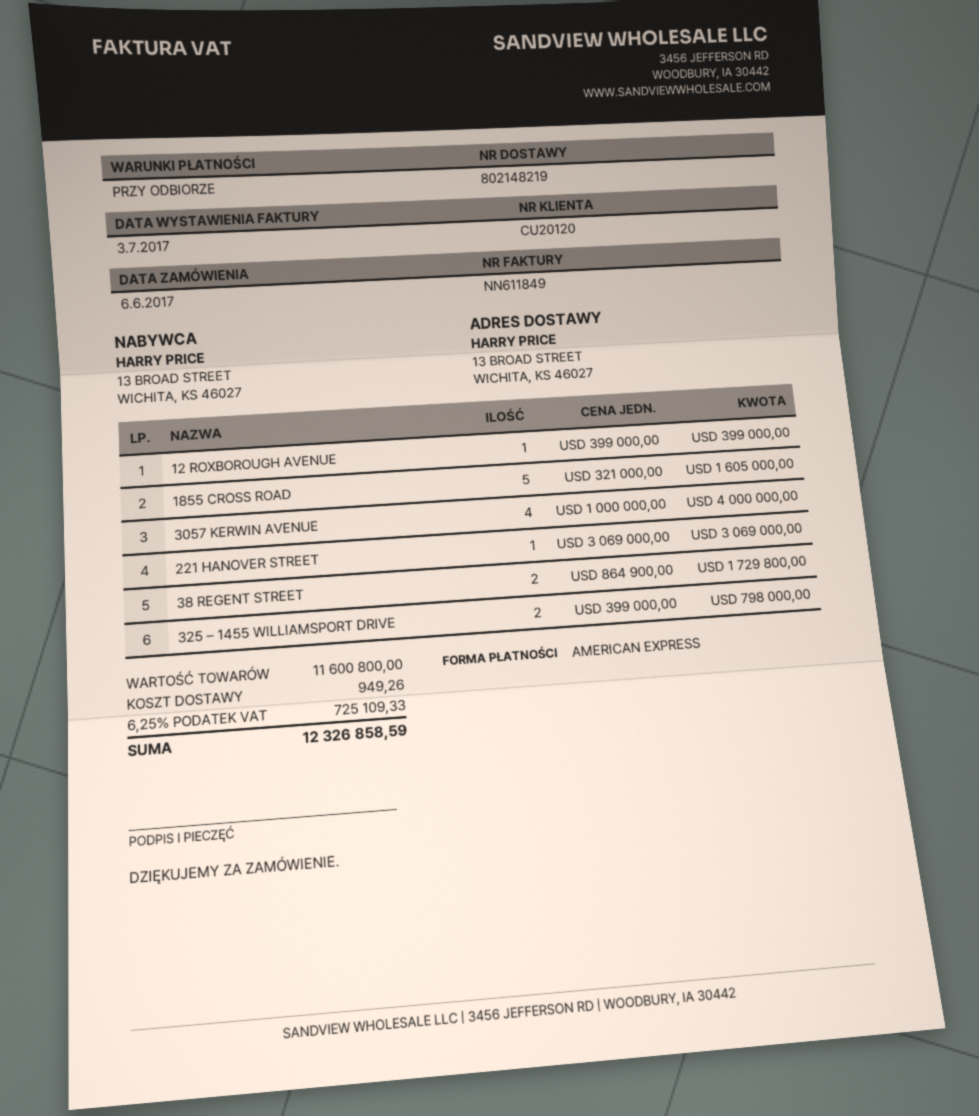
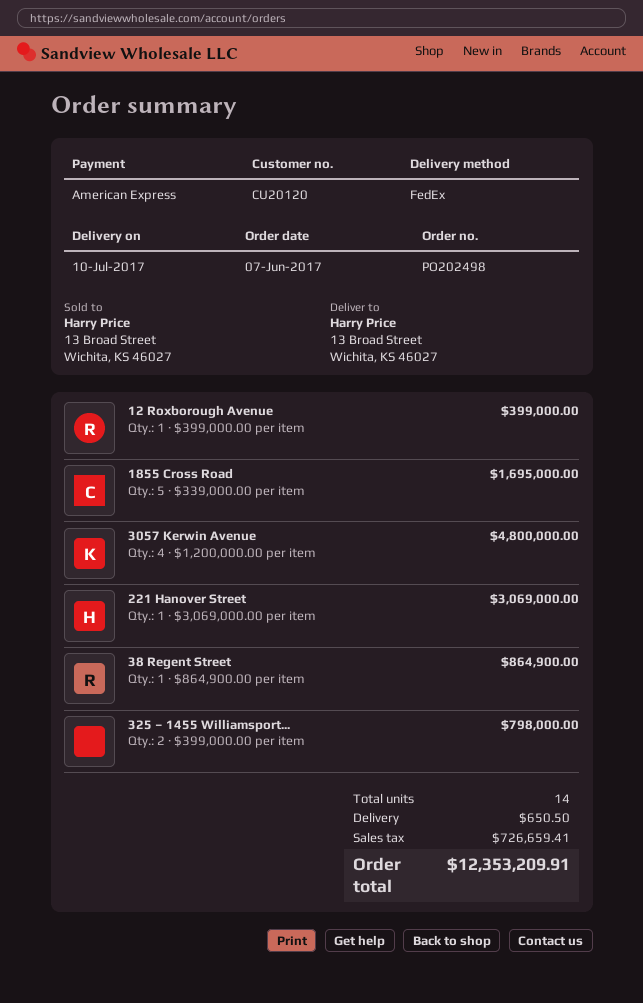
order date: 2017-06-06 -> 2017-06-07
1855 CROSS ROAD: 5 x 321000.00 = 1605000.00 -> 5 x 339000.00 = 1695000.00
3057 KERWIN AVENUE: 4 x 1000000.00 = 4000000.00 -> 4 x 1200000.00 = 4800000.00
38 REGENT STREET: 2 x 864900.00 = 1729800.00 -> 1 x 864900.00 = 864900.00
shipping: 949.26 -> 650.50
tax: 725109.33 -> 726659.41
total: 12326858.59 -> 12353209.91

